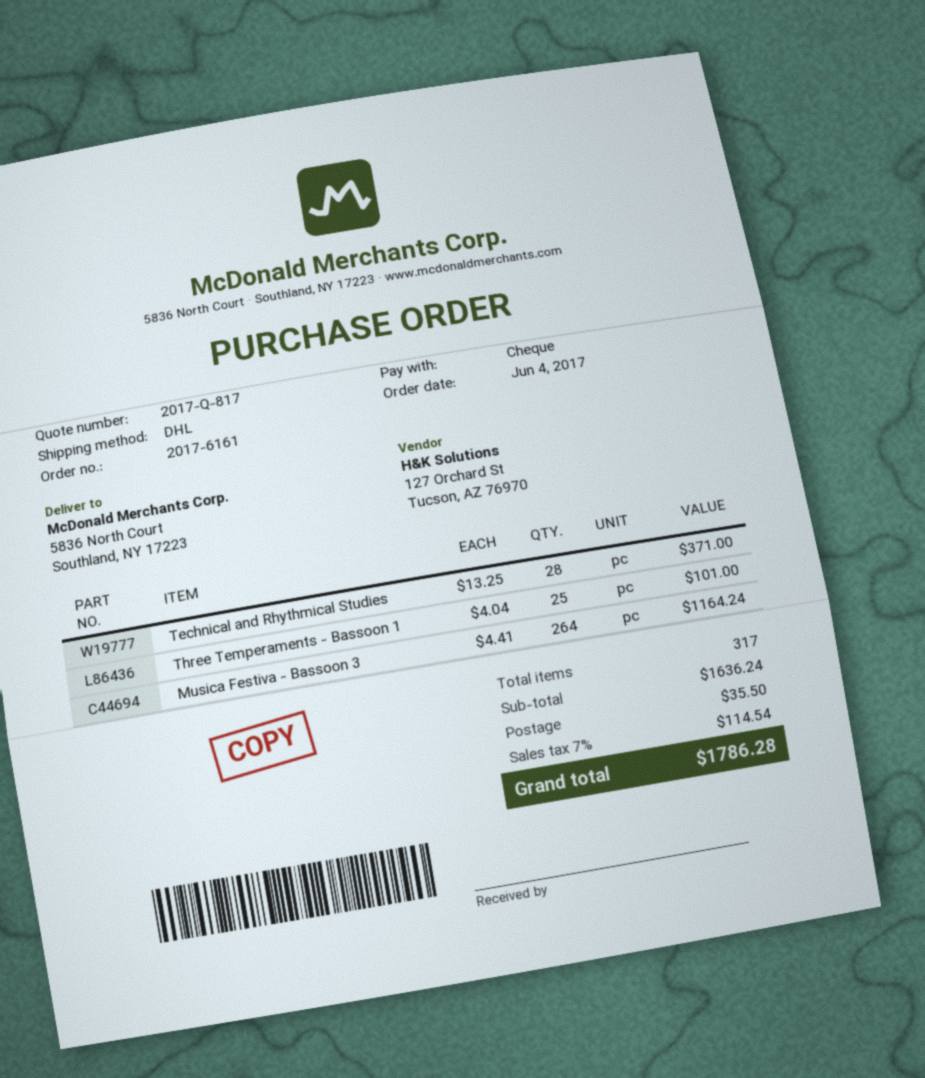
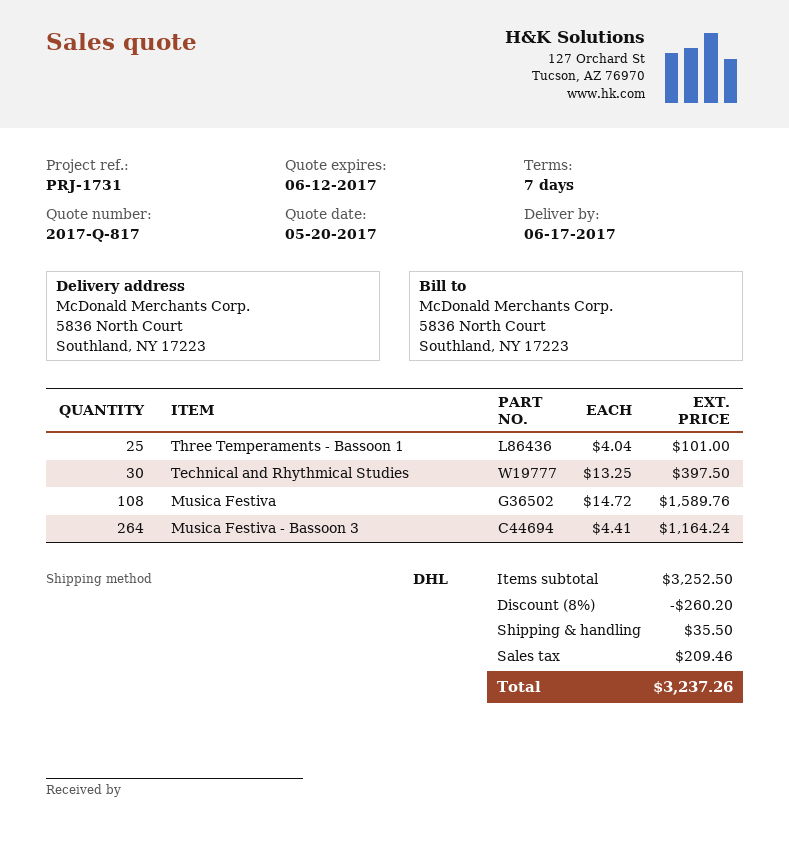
Technical and Rhythmical Studies: 28 x 13.25 = 371.00 -> 30 x 13.25 = 397.50
Musica Festiva: none -> 108 x 14.72 = 1589.76
subtotal: 1636.24 -> 3252.50
discount: none -> 8% = 260.20
tax: 114.54 -> 209.46
total: 1786.28 -> 3237.26

